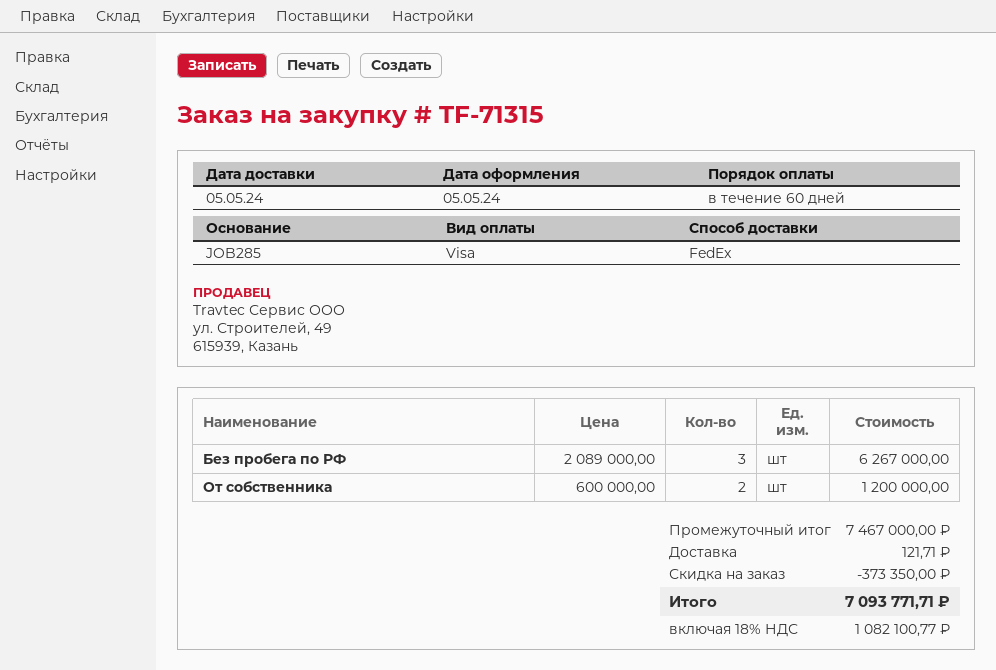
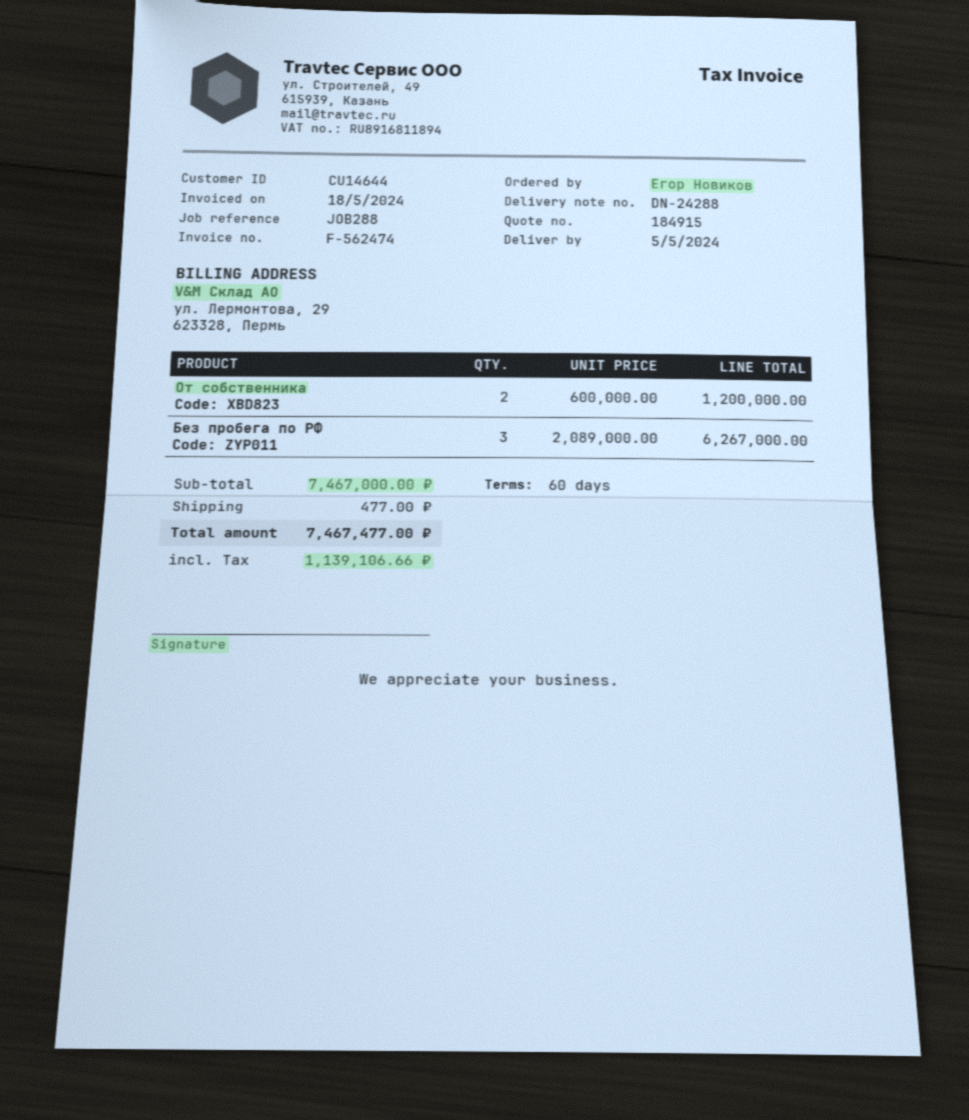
reference: JOB285 -> JOB288
discount: 373350.00 -> none
shipping: 121.71 -> 477.00
tax: 1082100.77 -> 1139106.66
total: 7093771.71 -> 7467477.00

